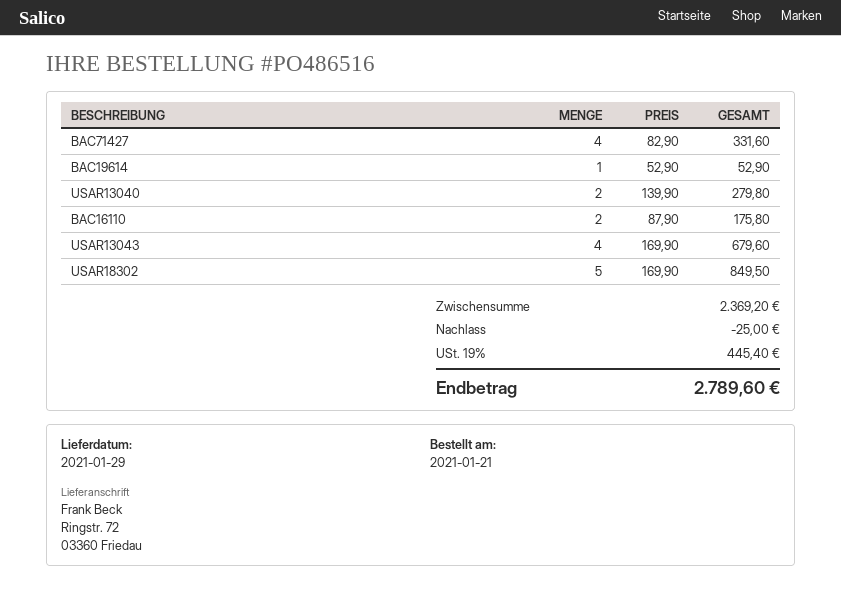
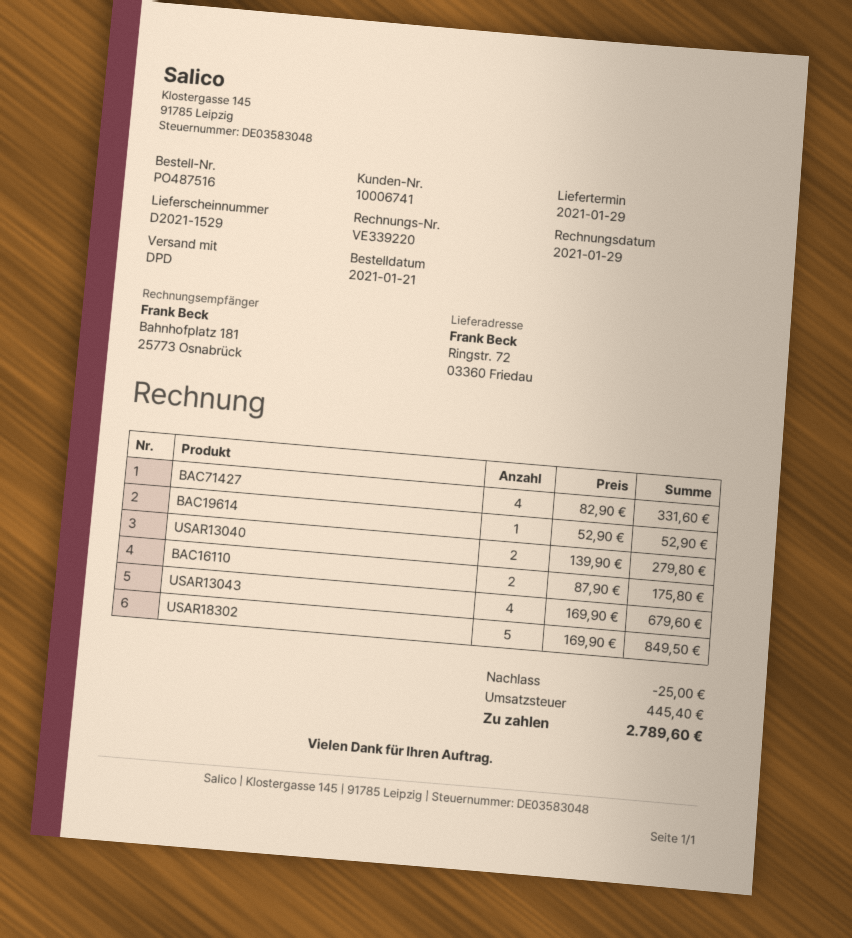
order number: PO486516 -> PO487516

